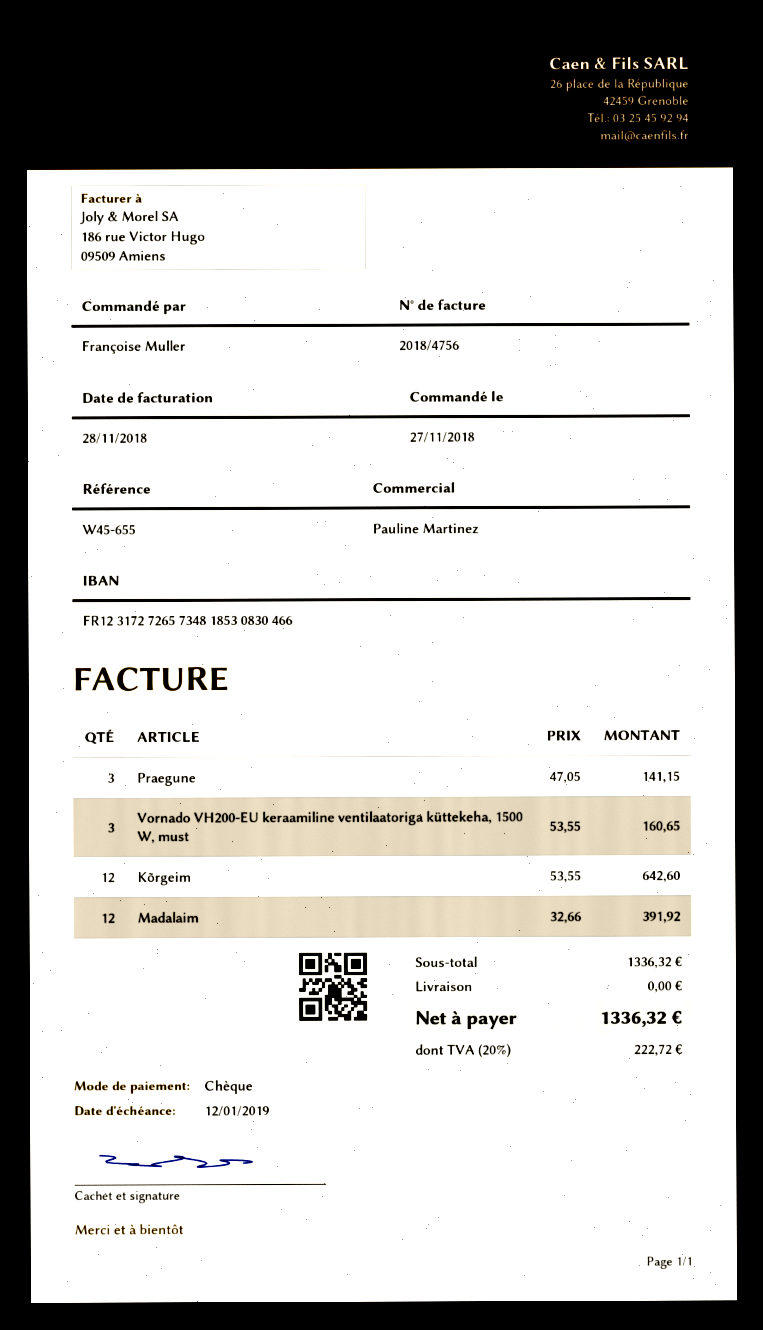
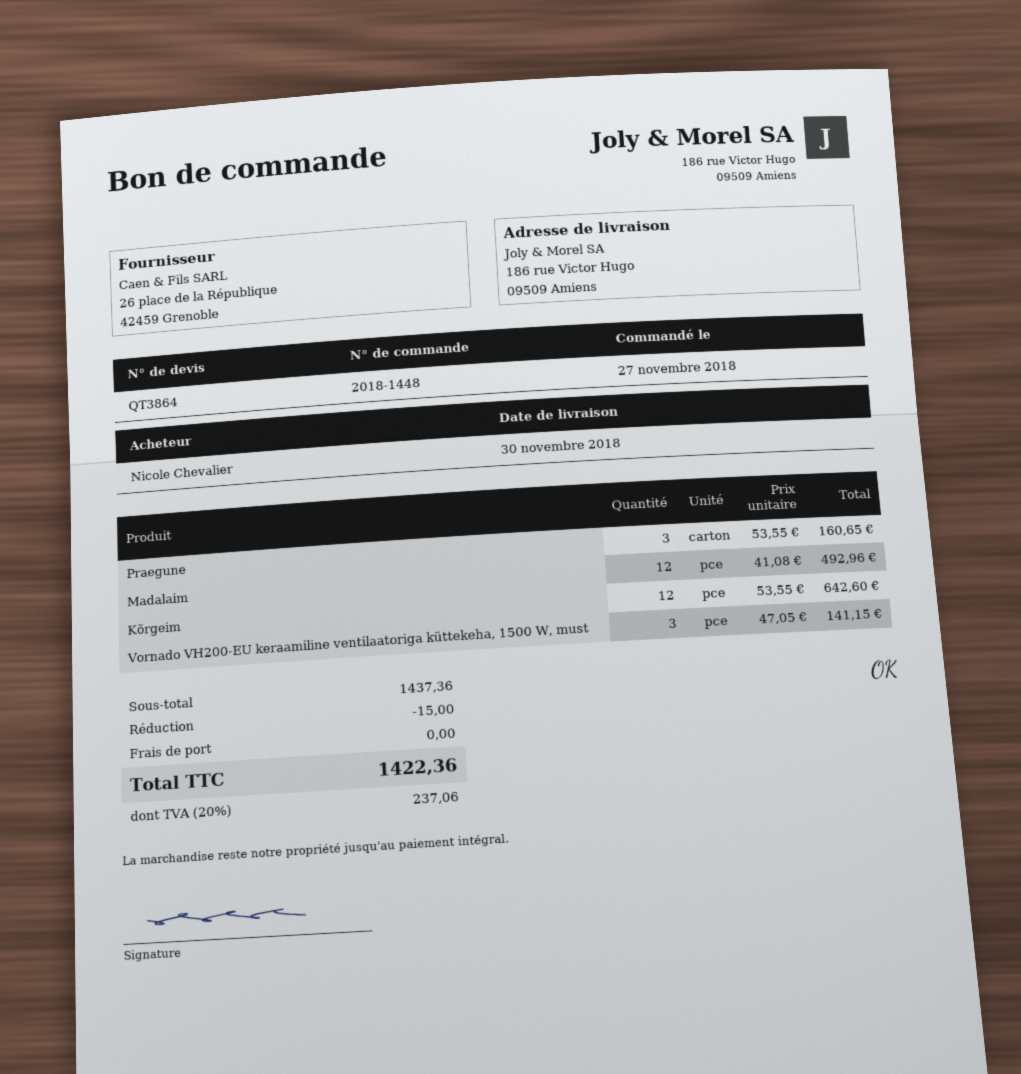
ordered by: Françoise Muller -> Nicole Chevalier
Praegune: 3 x 47.05 = 141.15 -> 3 x 53.55 = 160.65
Vornado VH200-EU keraamiline ventilaatoriga küttekeha, 1500 W, must: 3 x 53.55 = 160.65 -> 3 x 47.05 = 141.15
Madalaim: 12 x 32.66 = 391.92 -> 12 x 41.08 = 492.96
subtotal: 1336.32 -> 1437.36
discount: none -> 15.00
tax: 20% = 222.72 -> 20% = 237.06
total: 1336.32 -> 1422.36

